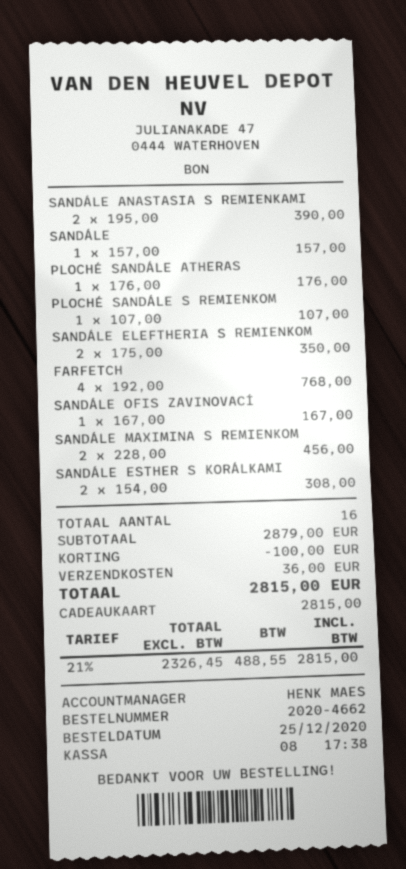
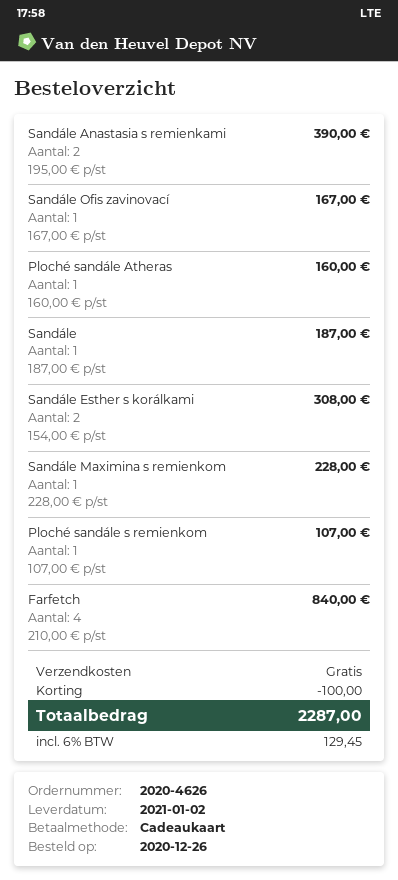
order number: 2020-4662 -> 2020-4626
order date: 2020-12-25 -> 2020-12-26
SANDÁLE: 1 x 157.00 = 157.00 -> 1 x 187.00 = 187.00
PLOCHÉ SANDÁLE ATHERAS: 1 x 176.00 = 176.00 -> 1 x 160.00 = 160.00
SANDÁLE ELEFTHERIA S REMIENKOM: 2 x 175.00 = 350.00 -> none
FARFETCH: 4 x 192.00 = 768.00 -> 4 x 210.00 = 840.00
SANDÁLE MAXIMINA S REMIENKOM: 2 x 228.00 = 456.00 -> 1 x 228.00 = 228.00
shipping: 36.00 -> 0.00
tax: 21% = 488.55 -> 6% = 129.45
total: 2815.00 -> 2287.00

